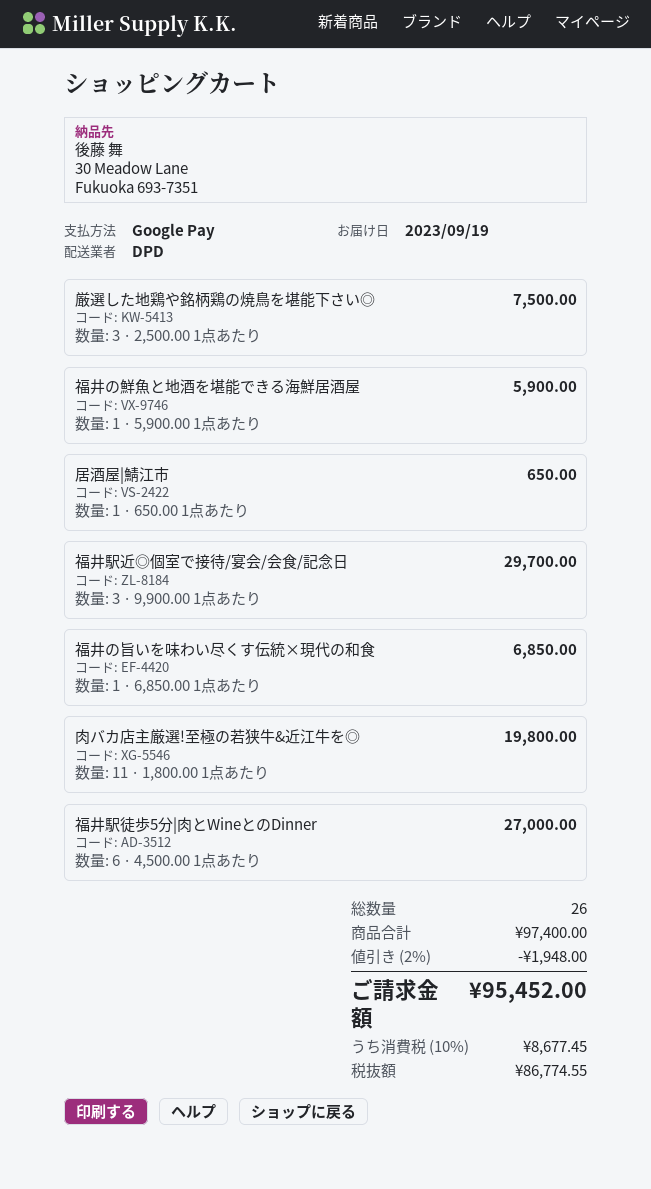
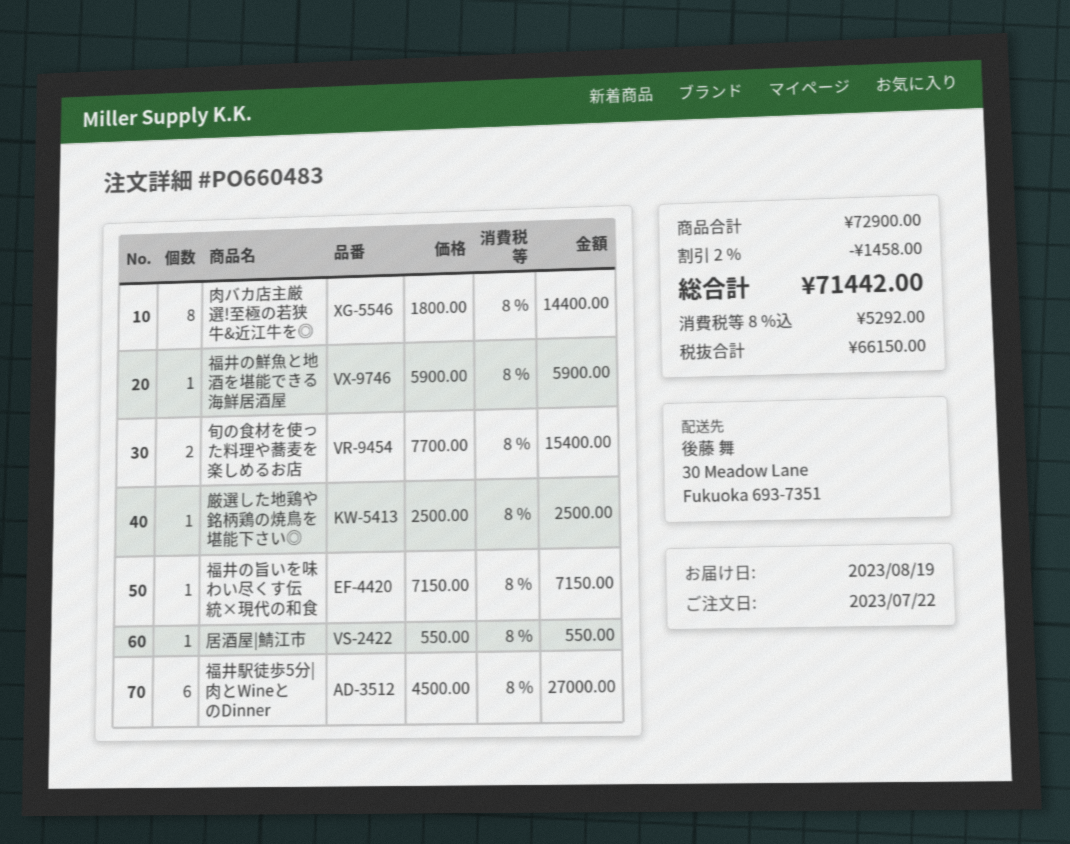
delivery date: 2023-09-19 -> 2023-08-19
厳選した地鶏や銘柄鶏の焼鳥を堪能下さい◎: 3 x 2500.00 = 7500.00 -> 1 x 2500.00 = 2500.00
居酒屋|鯖江市: 1 x 650.00 = 650.00 -> 1 x 550.00 = 550.00
福井駅近◎個室で接待/宴会/会食/記念日: 3 x 9900.00 = 29700.00 -> none
福井の旨いを味わい尽くす伝統×現代の和食: 1 x 6850.00 = 6850.00 -> 1 x 7150.00 = 7150.00
肉バカ店主厳選!至極の若狭牛&近江牛を◎: 11 x 1800.00 = 19800.00 -> 8 x 1800.00 = 14400.00
旬の食材を使った料理や蕎麦を楽しめるお店: none -> 2 x 7700.00 = 15400.00
subtotal: 97400.00 -> 72900.00
discount: 2% = 1948.00 -> 2% = 1458.00
net: 86774.55 -> 66150.00
tax: 10% = 8677.45 -> 8% = 5292.00
total: 95452.00 -> 71442.00

